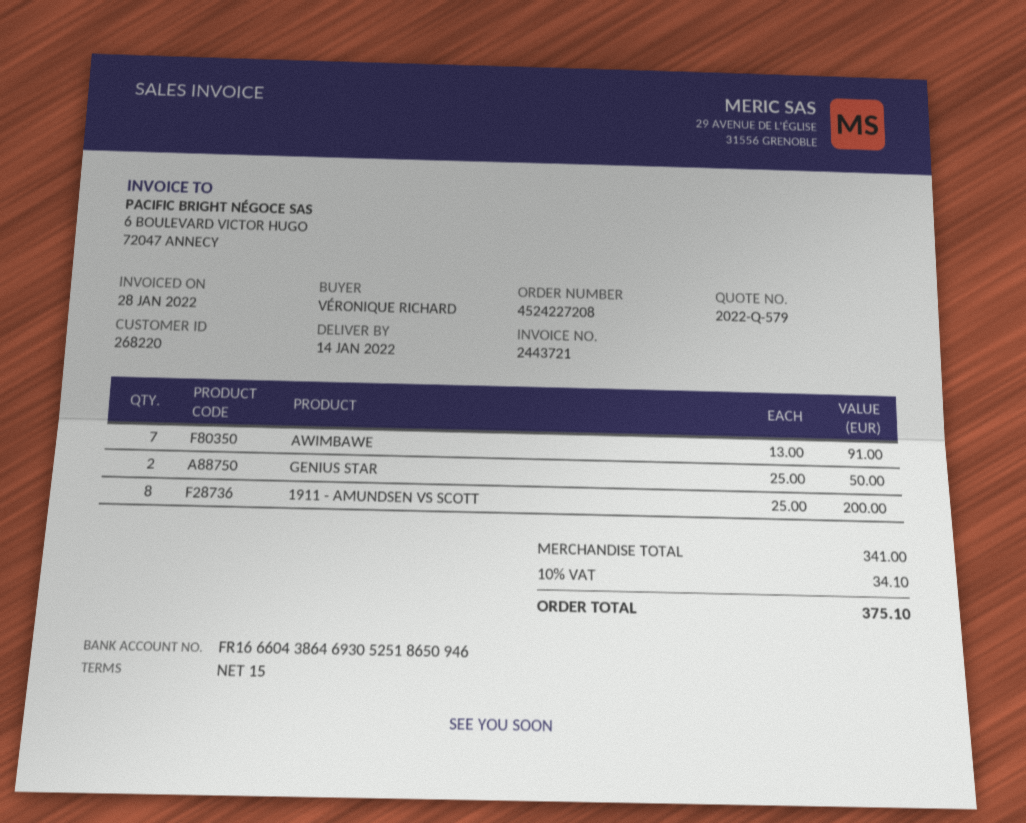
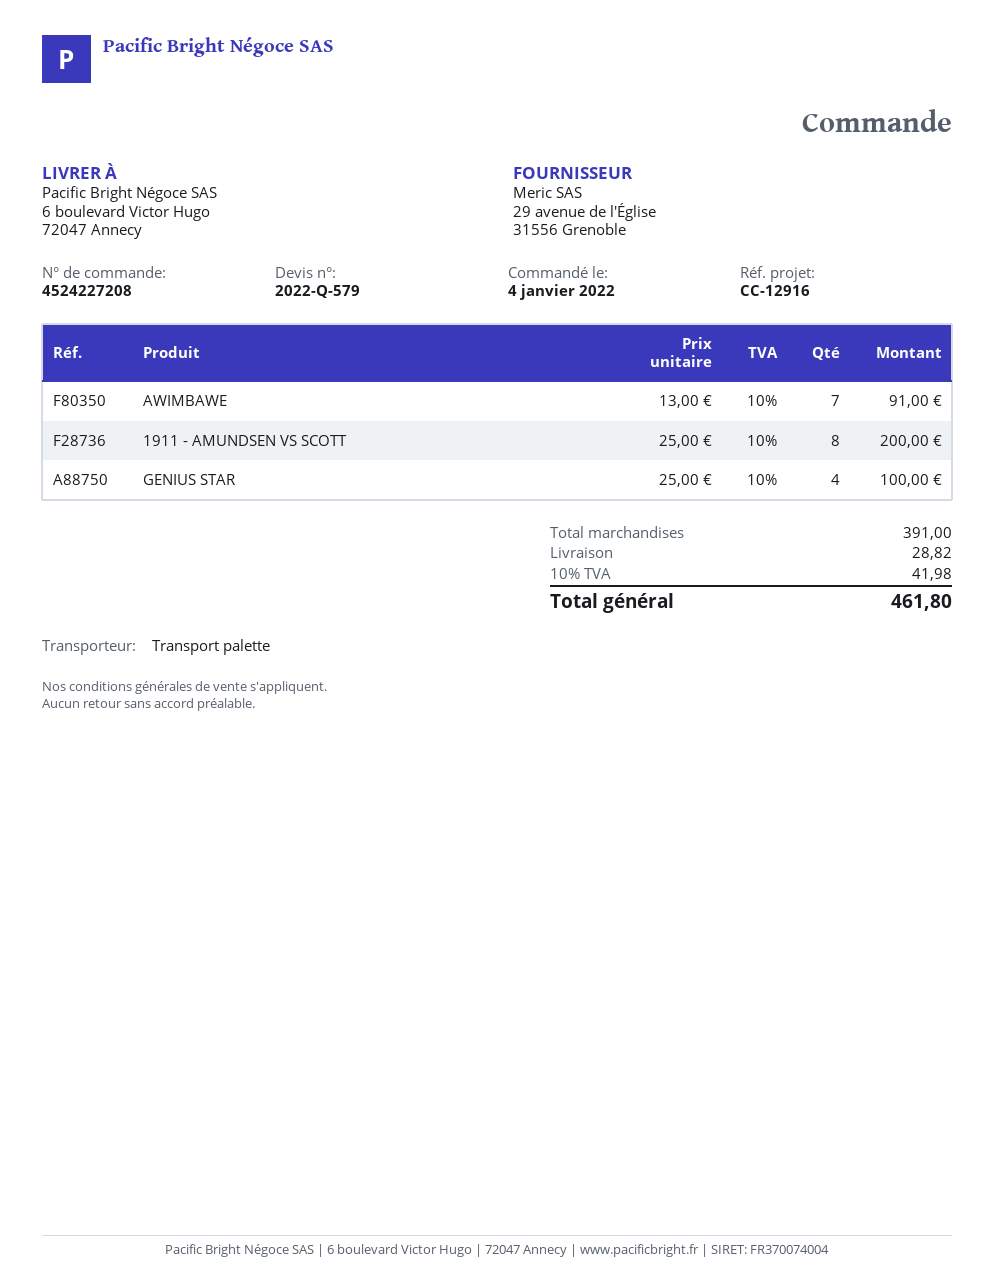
GENIUS STAR: 2 x 25.00 = 50.00 -> 4 x 25.00 = 100.00
subtotal: 341.00 -> 391.00
shipping: none -> 28.82
tax: 10% = 34.10 -> 10% = 41.98
total: 375.10 -> 461.80

